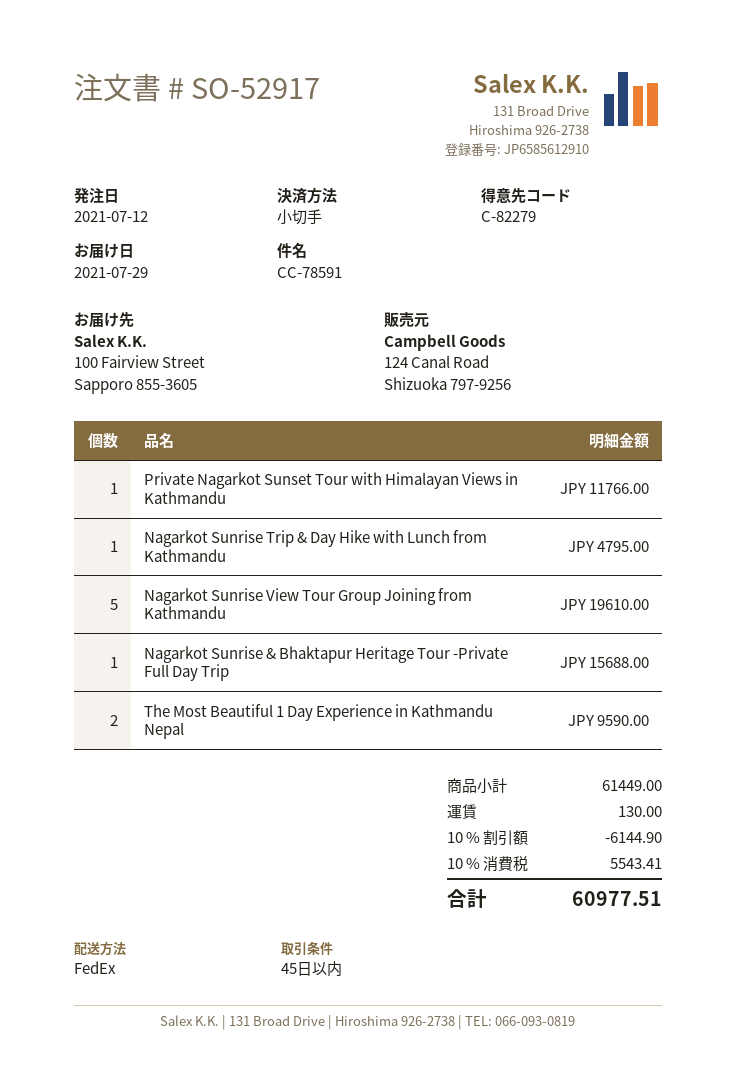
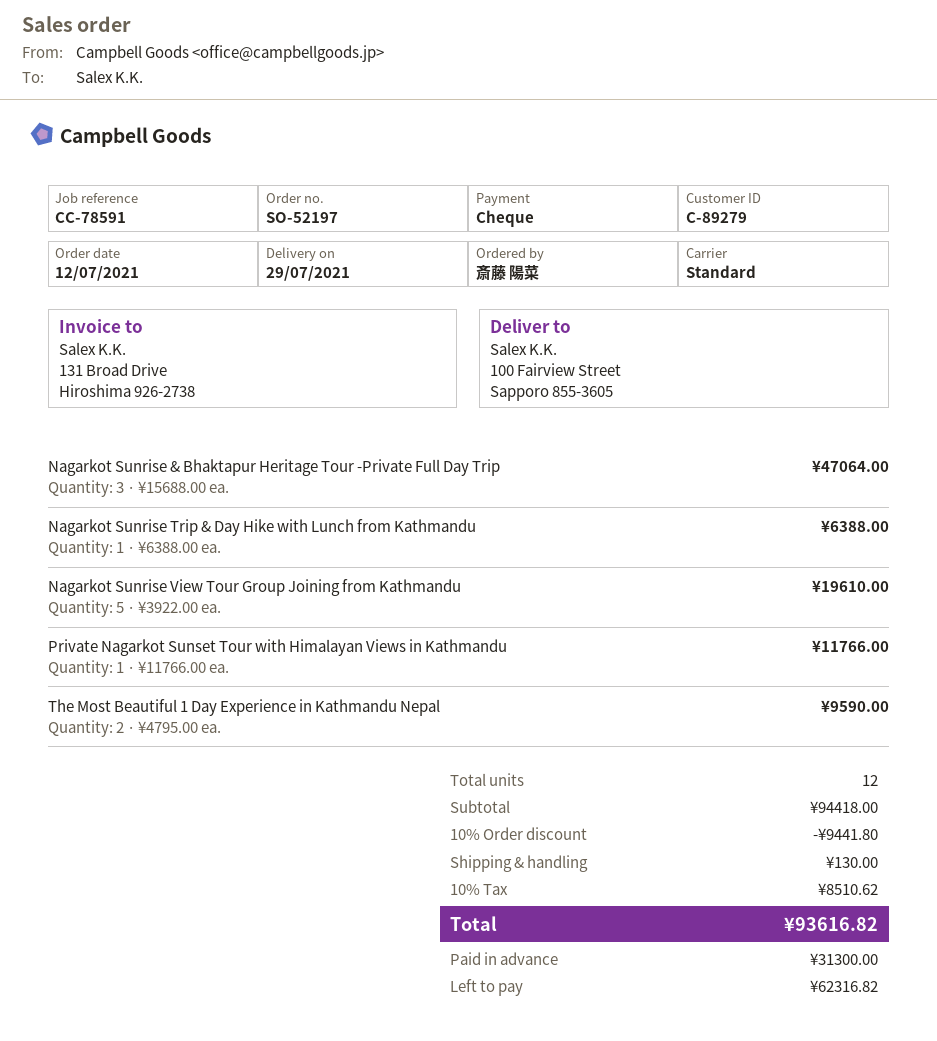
order number: SO-52917 -> SO-52197
customer number: C-82279 -> C-89279
shipping method: FedEx -> standard
Nagarkot Sunrise Trip & Day Hike with Lunch from Kathmandu: 1 for 4795.00 -> 1 for 6388.00
Nagarkot Sunrise & Bhaktapur Heritage Tour -Private Full Day Trip: 1 for 15688.00 -> 3 for 47064.00
subtotal: 61449.00 -> 94418.00
discount: 10% = 6144.90 -> 10% = 9441.80
tax: 10% = 5543.41 -> 10% = 8510.62
total: 60977.51 -> 93616.82

